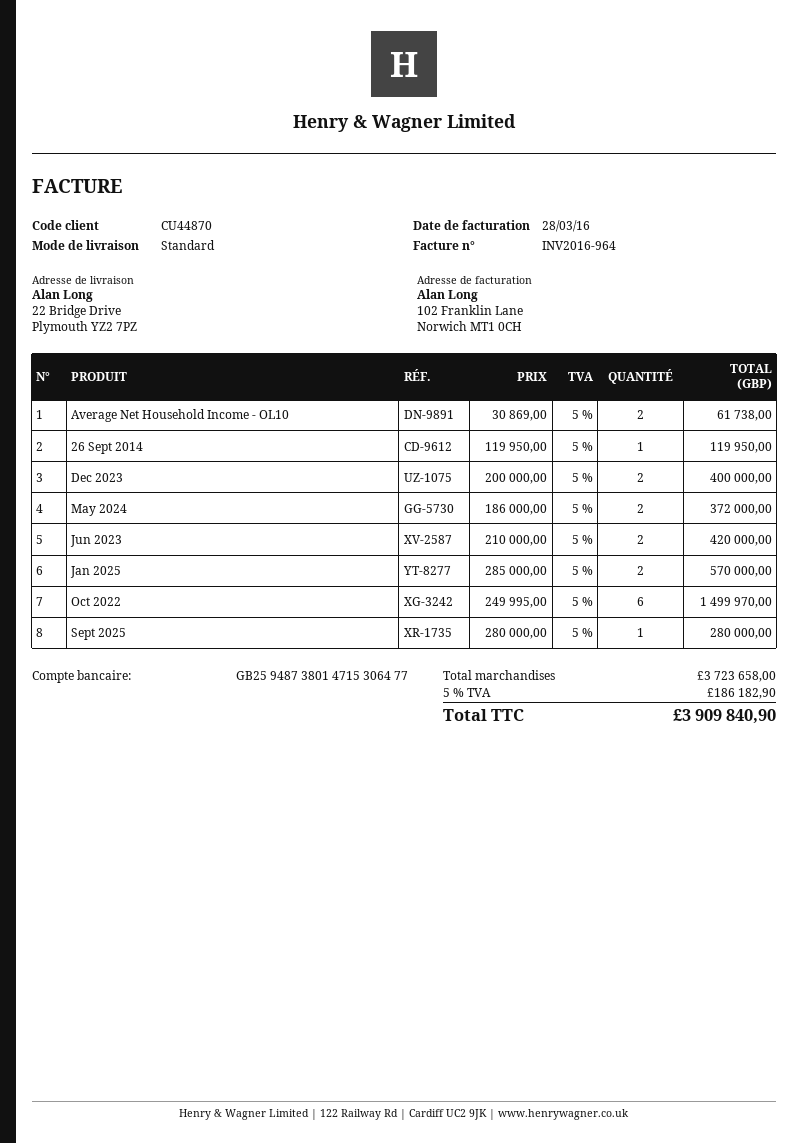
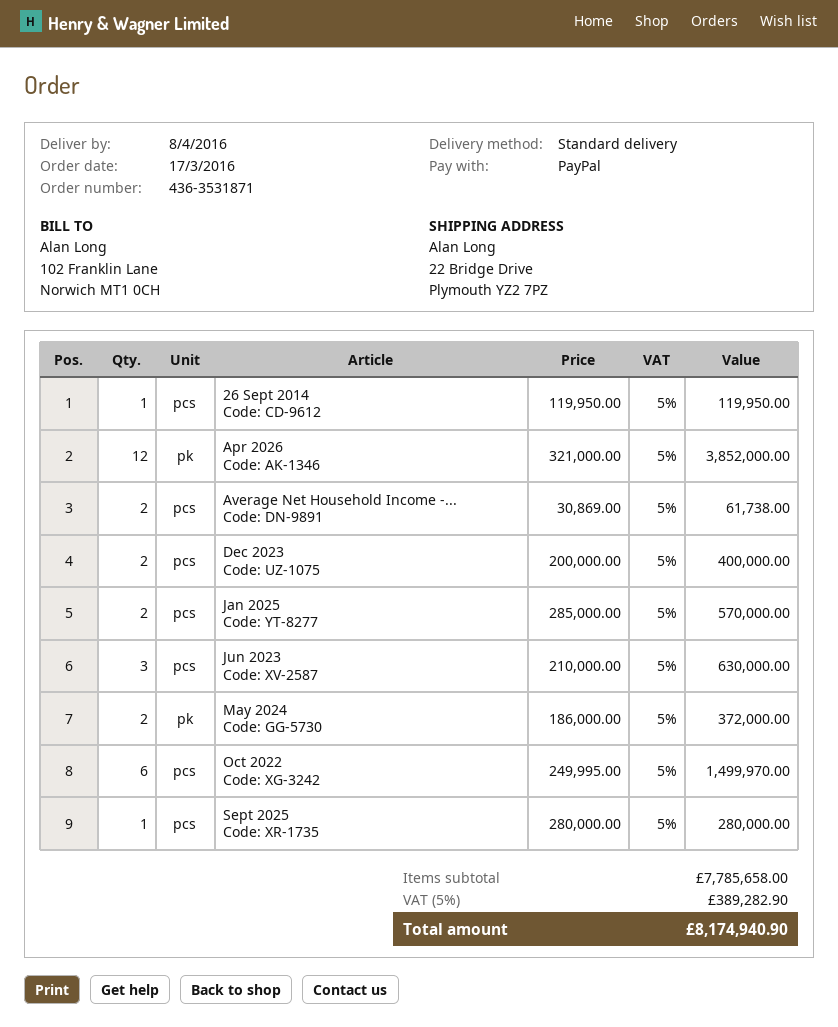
Jun 2023: 2 x 210000.00 = 420000.00 -> 3 x 210000.00 = 630000.00
Apr 2026: none -> 12 x 321000.00 = 3852000.00
subtotal: 3723658.00 -> 7785658.00
tax: 5% = 186182.90 -> 5% = 389282.90
total: 3909840.90 -> 8174940.90

